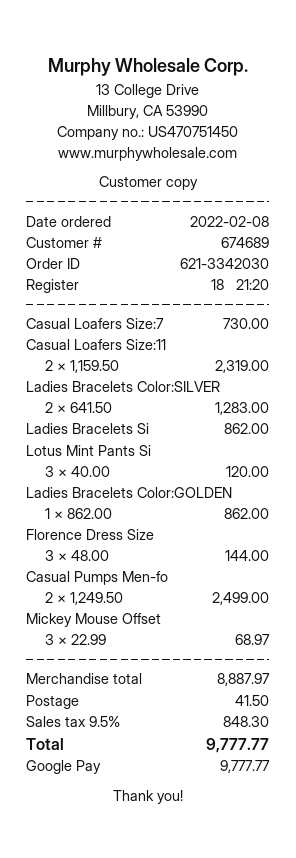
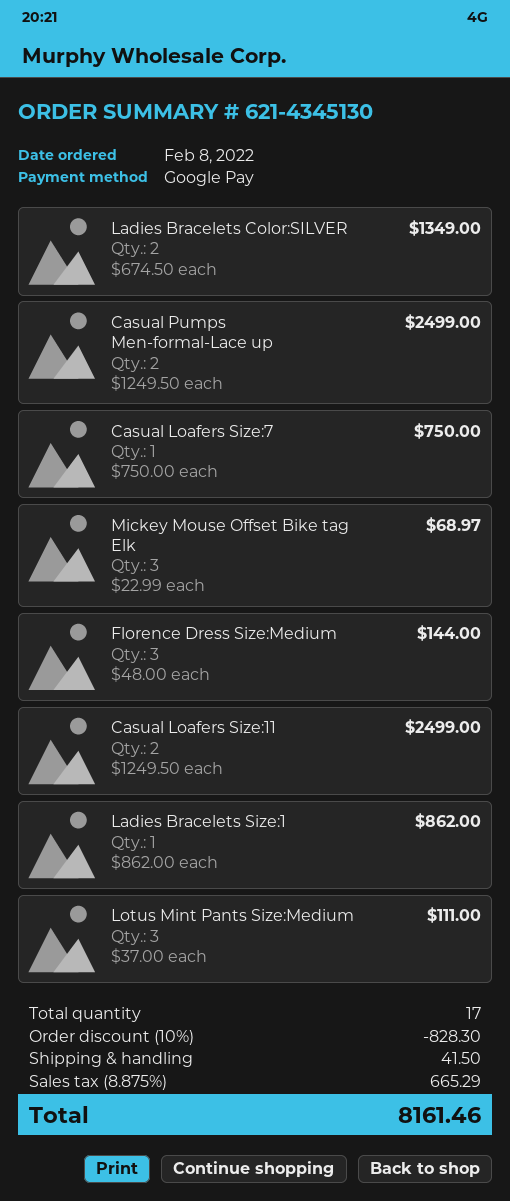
order number: 621-3342030 -> 621-4345130
Casual Loafers Size:7: 1 x 730.00 = 730.00 -> 1 x 750.00 = 750.00
Casual Loafers Size:11: 2 x 1159.50 = 2319.00 -> 2 x 1249.50 = 2499.00
Ladies Bracelets Color:SILVER: 2 x 641.50 = 1283.00 -> 2 x 674.50 = 1349.00
Lotus Mint Pants Si: 3 x 40.00 = 120.00 -> 3 x 37.00 = 111.00
Ladies Bracelets Color:GOLDEN: 1 x 862.00 = 862.00 -> none
discount: none -> 10% = 828.30
tax: 9.5% = 848.30 -> 8.875% = 665.29
total: 9777.77 -> 8161.46

